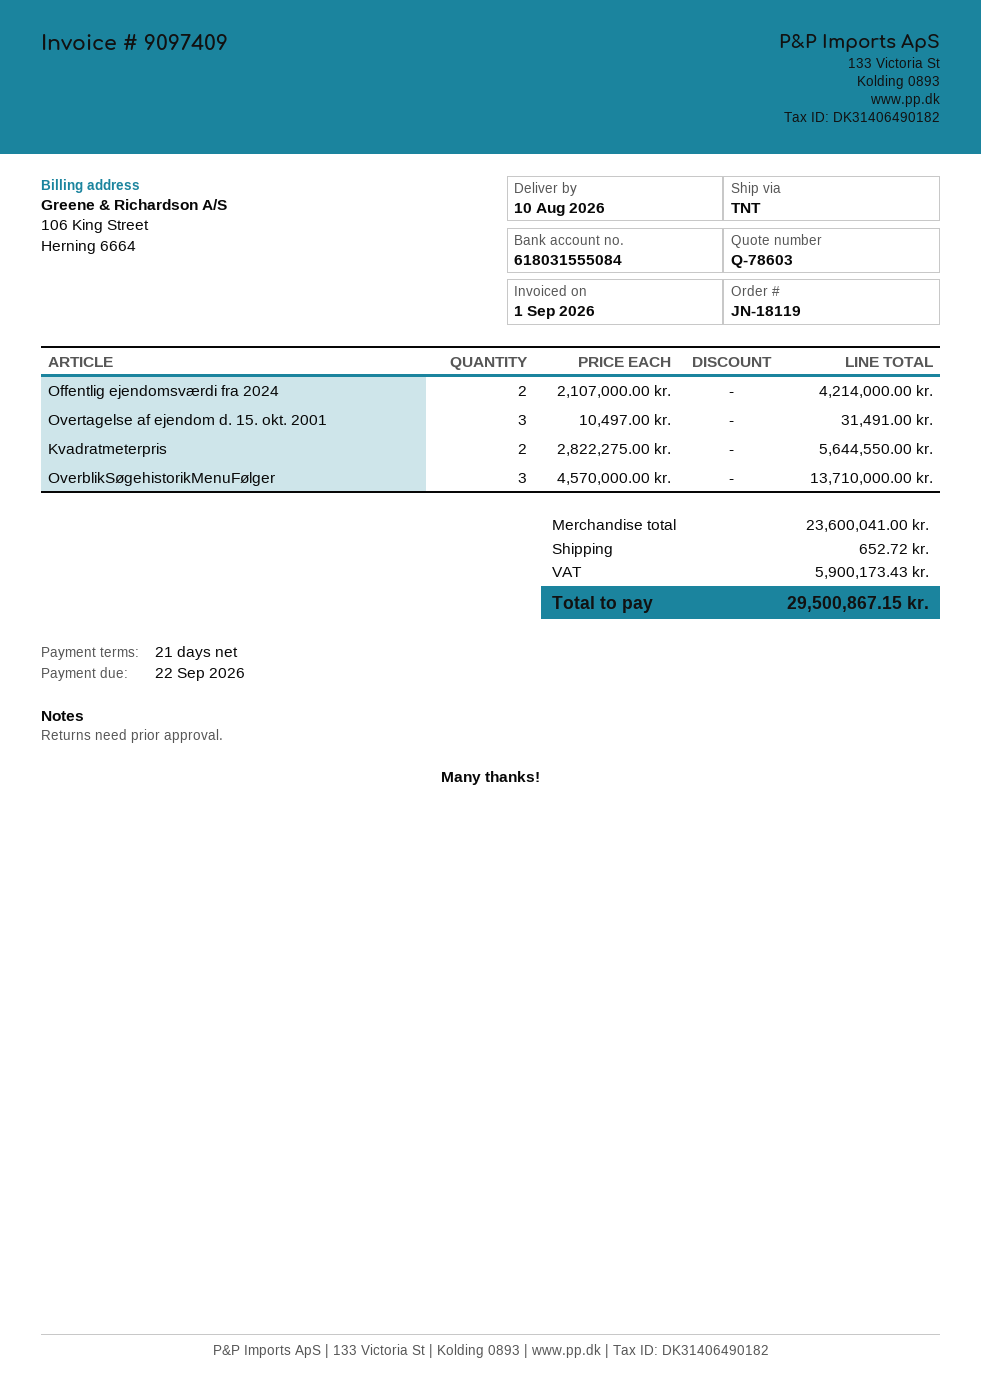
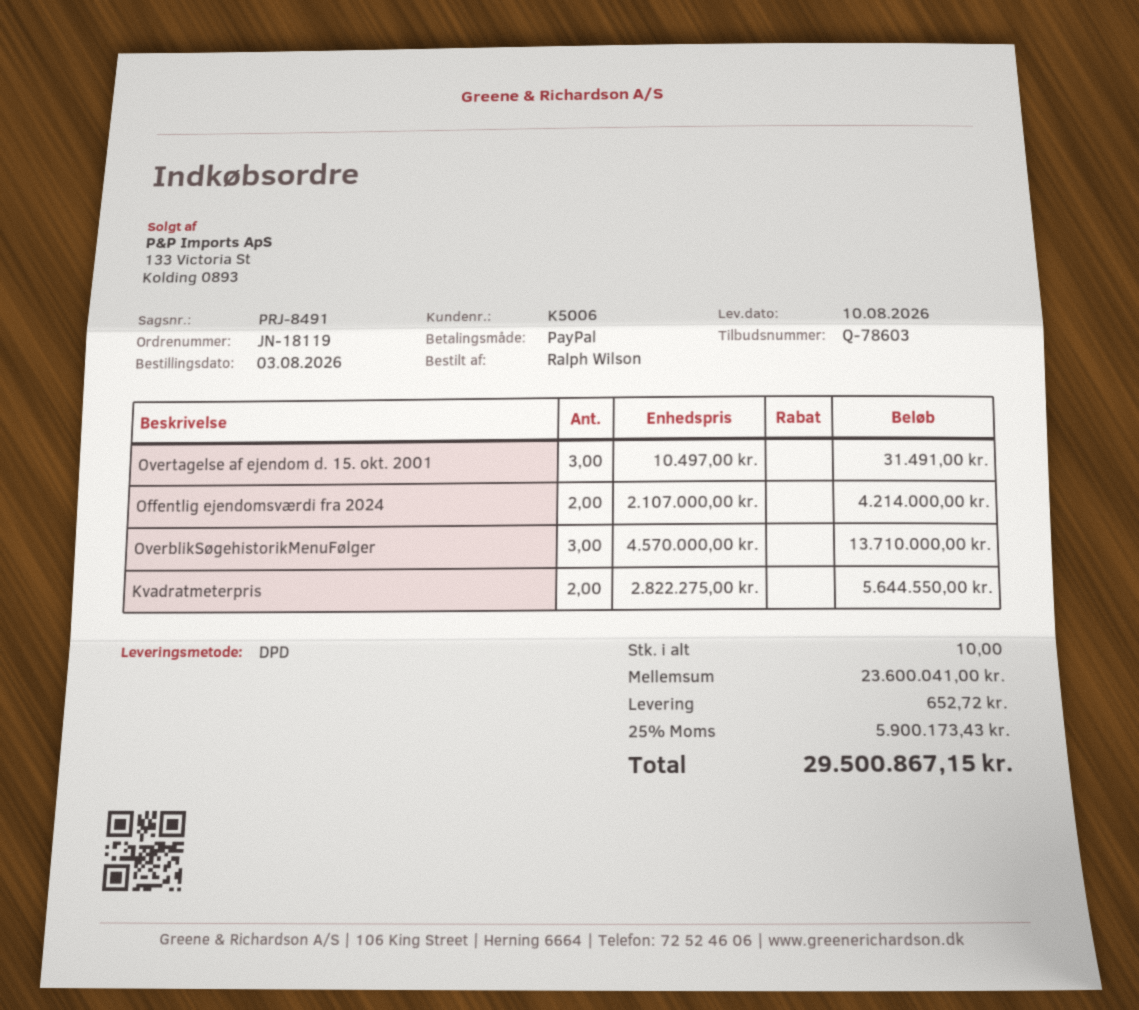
shipping method: TNT -> DPD

